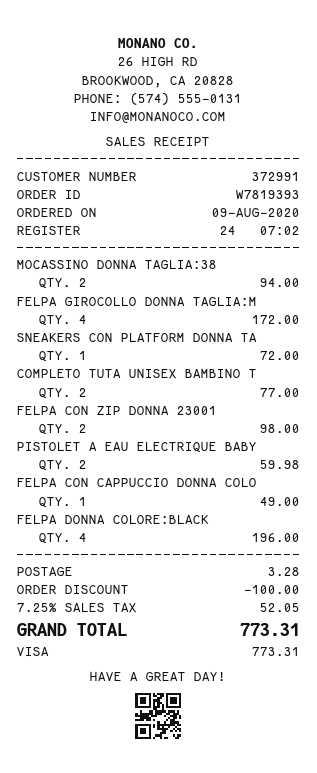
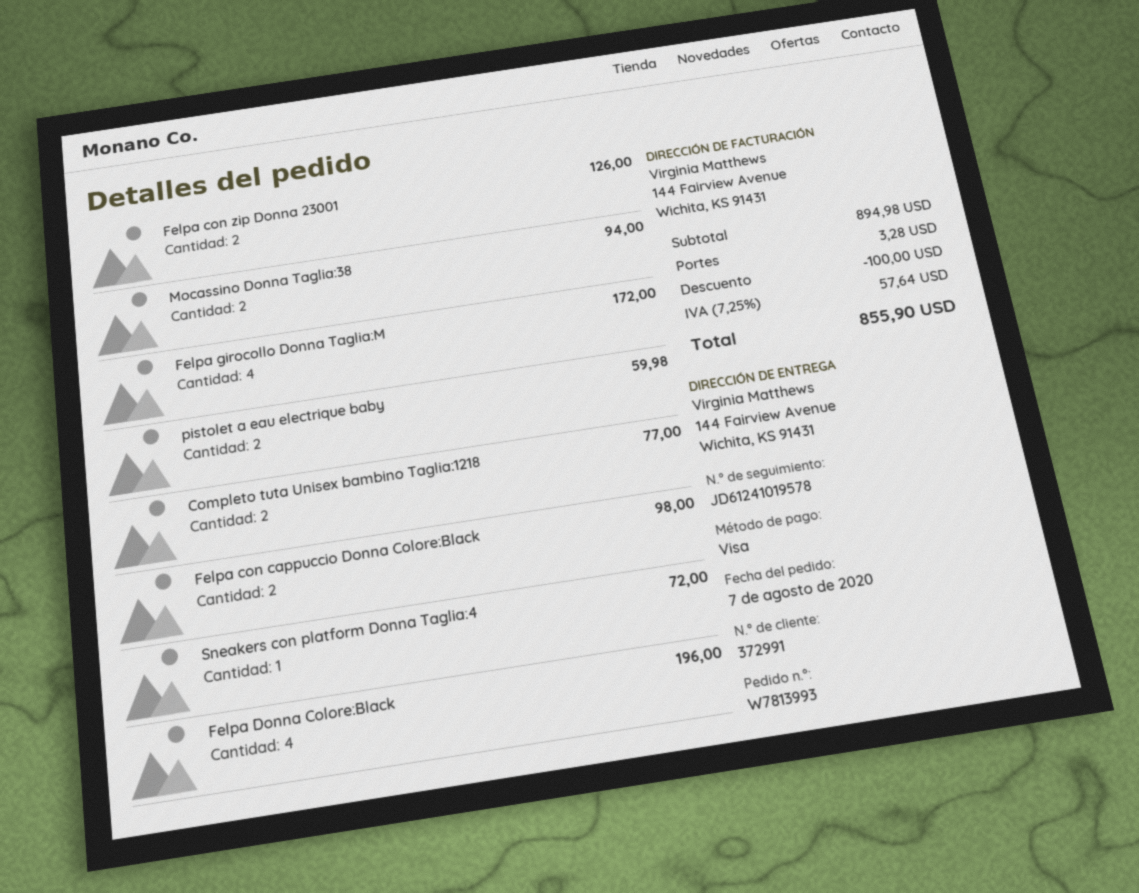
order number: W7819393 -> W7813993
order date: 2020-08-09 -> 2020-08-07
FELPA CON ZIP DONNA 23001: 2 for 98.00 -> 2 for 126.00
FELPA CON CAPPUCCIO DONNA COLO: 1 for 49.00 -> 2 for 98.00
tax: 7.25% = 52.05 -> 7.25% = 57.64
total: 773.31 -> 855.90

